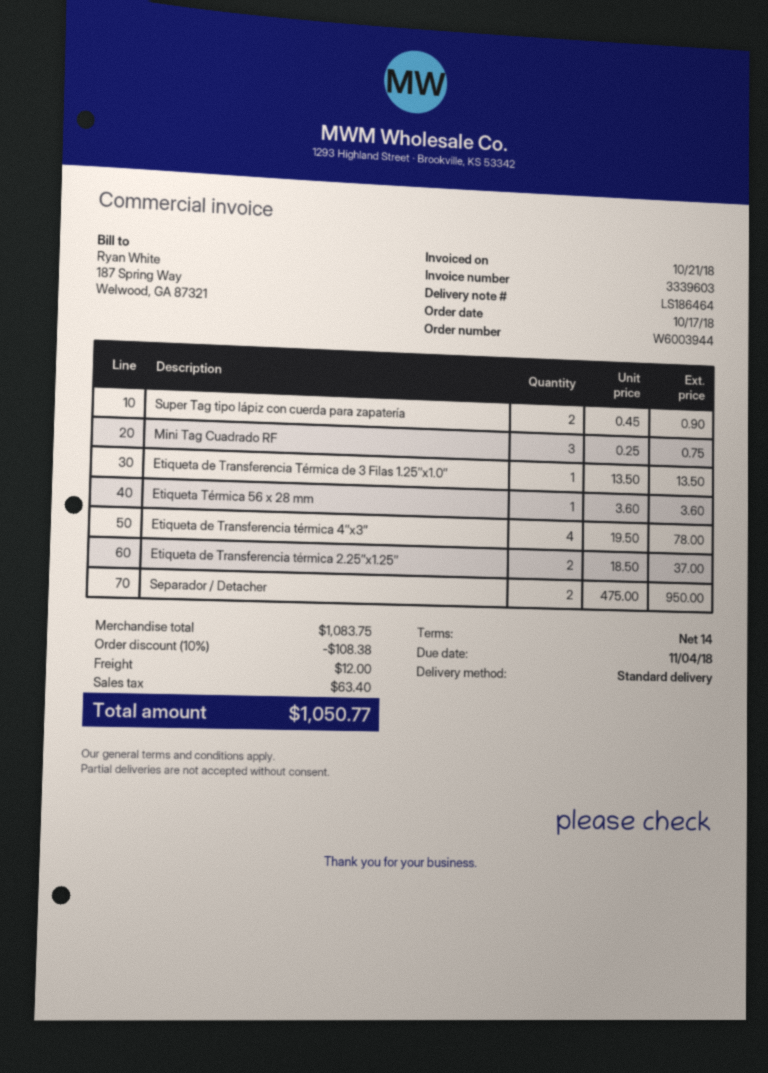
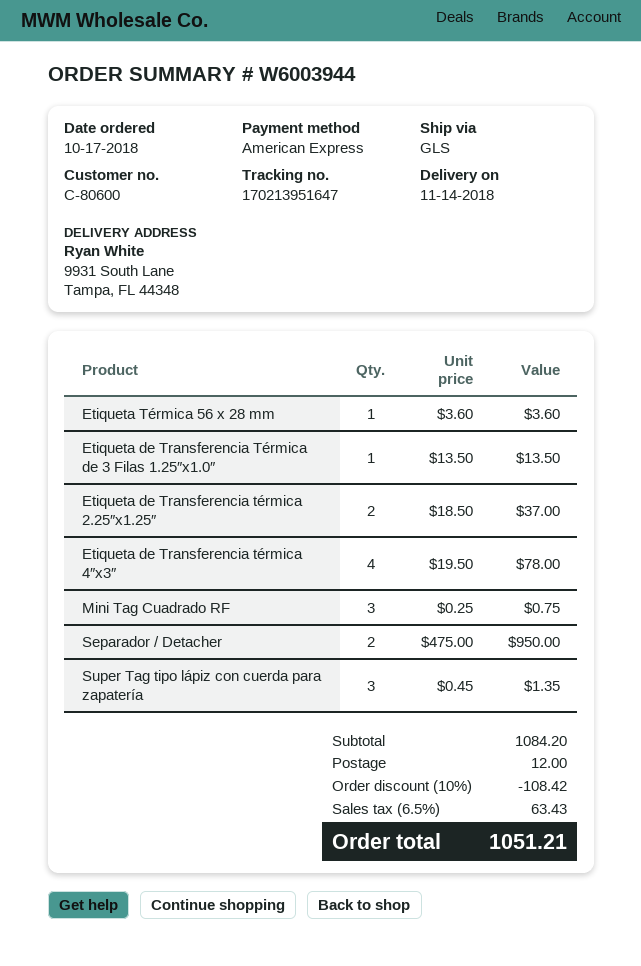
shipping method: standard -> GLS
Super Tag tipo lápiz con cuerda para zapatería: 2 x 0.45 = 0.90 -> 3 x 0.45 = 1.35
subtotal: 1083.75 -> 1084.20
discount: 10% = 108.38 -> 10% = 108.42
tax: 63.40 -> 63.43
total: 1050.77 -> 1051.21

